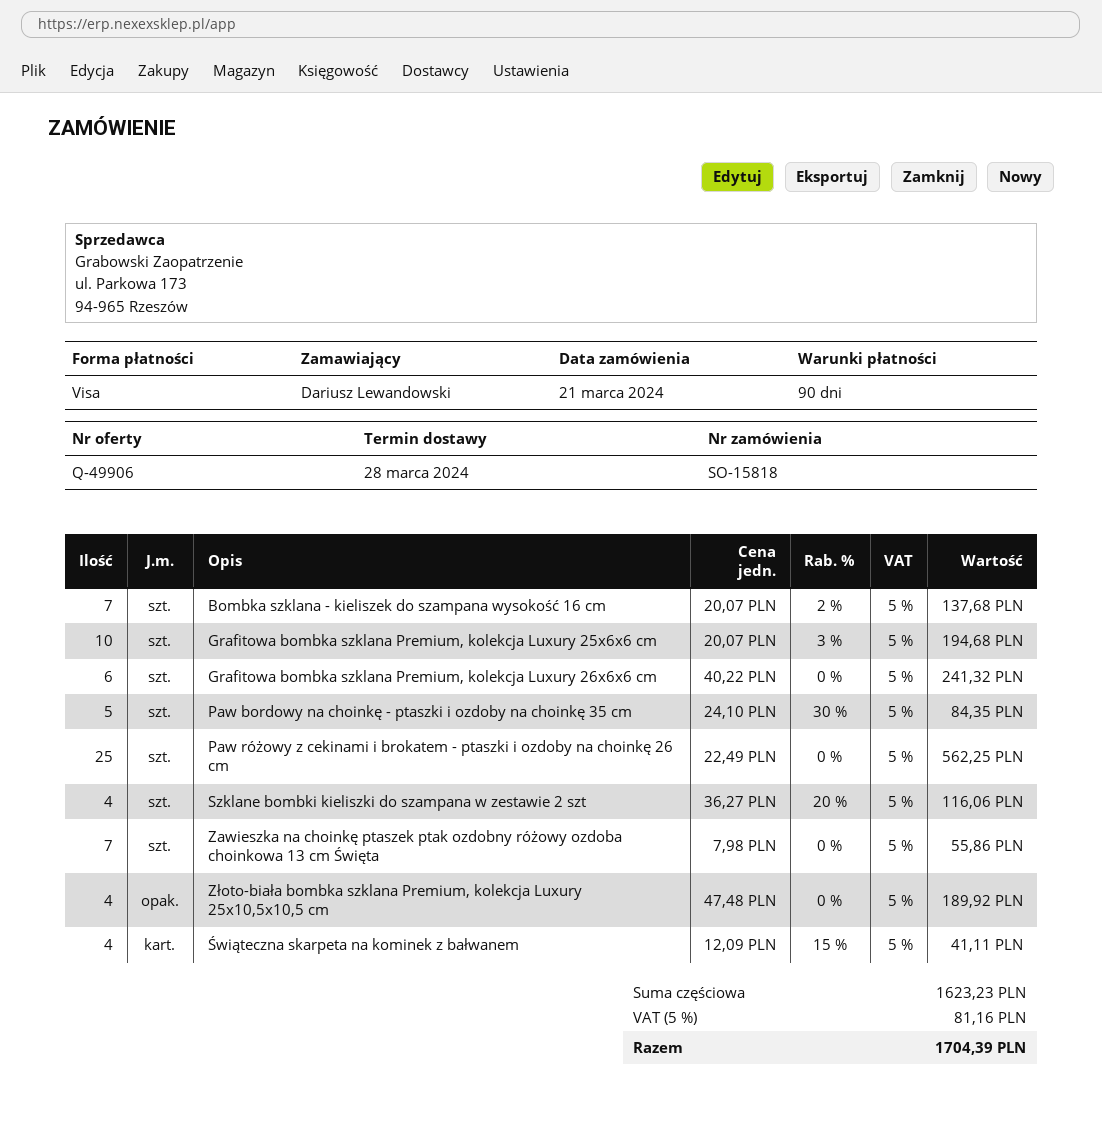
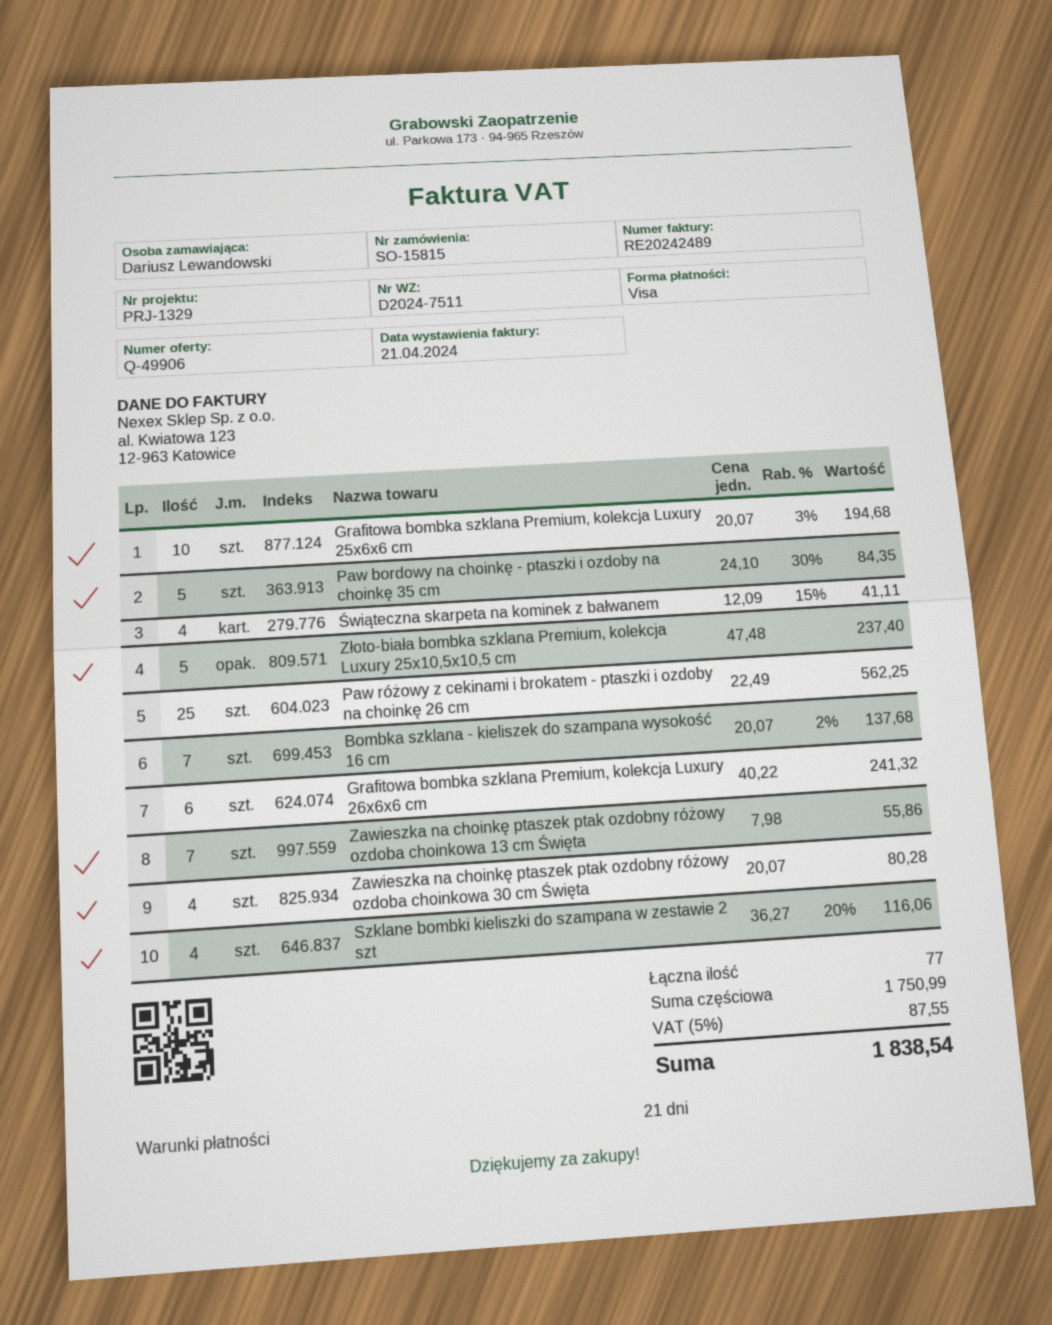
order number: SO-15818 -> SO-15815
payment terms: 90 days -> 21 days
Złoto-biała bombka szklana Premium, kolekcja Luxury 25x10,5x10,5 cm: 4 x 47.48 = 189.92 -> 5 x 47.48 = 237.40
Zawieszka na choinkę ptaszek ptak ozdobny różowy ozdoba choinkowa 30 cm Święta: none -> 4 x 20.07 = 80.28
subtotal: 1623.23 -> 1750.99
tax: 5% = 81.16 -> 5% = 87.55
total: 1704.39 -> 1838.54

